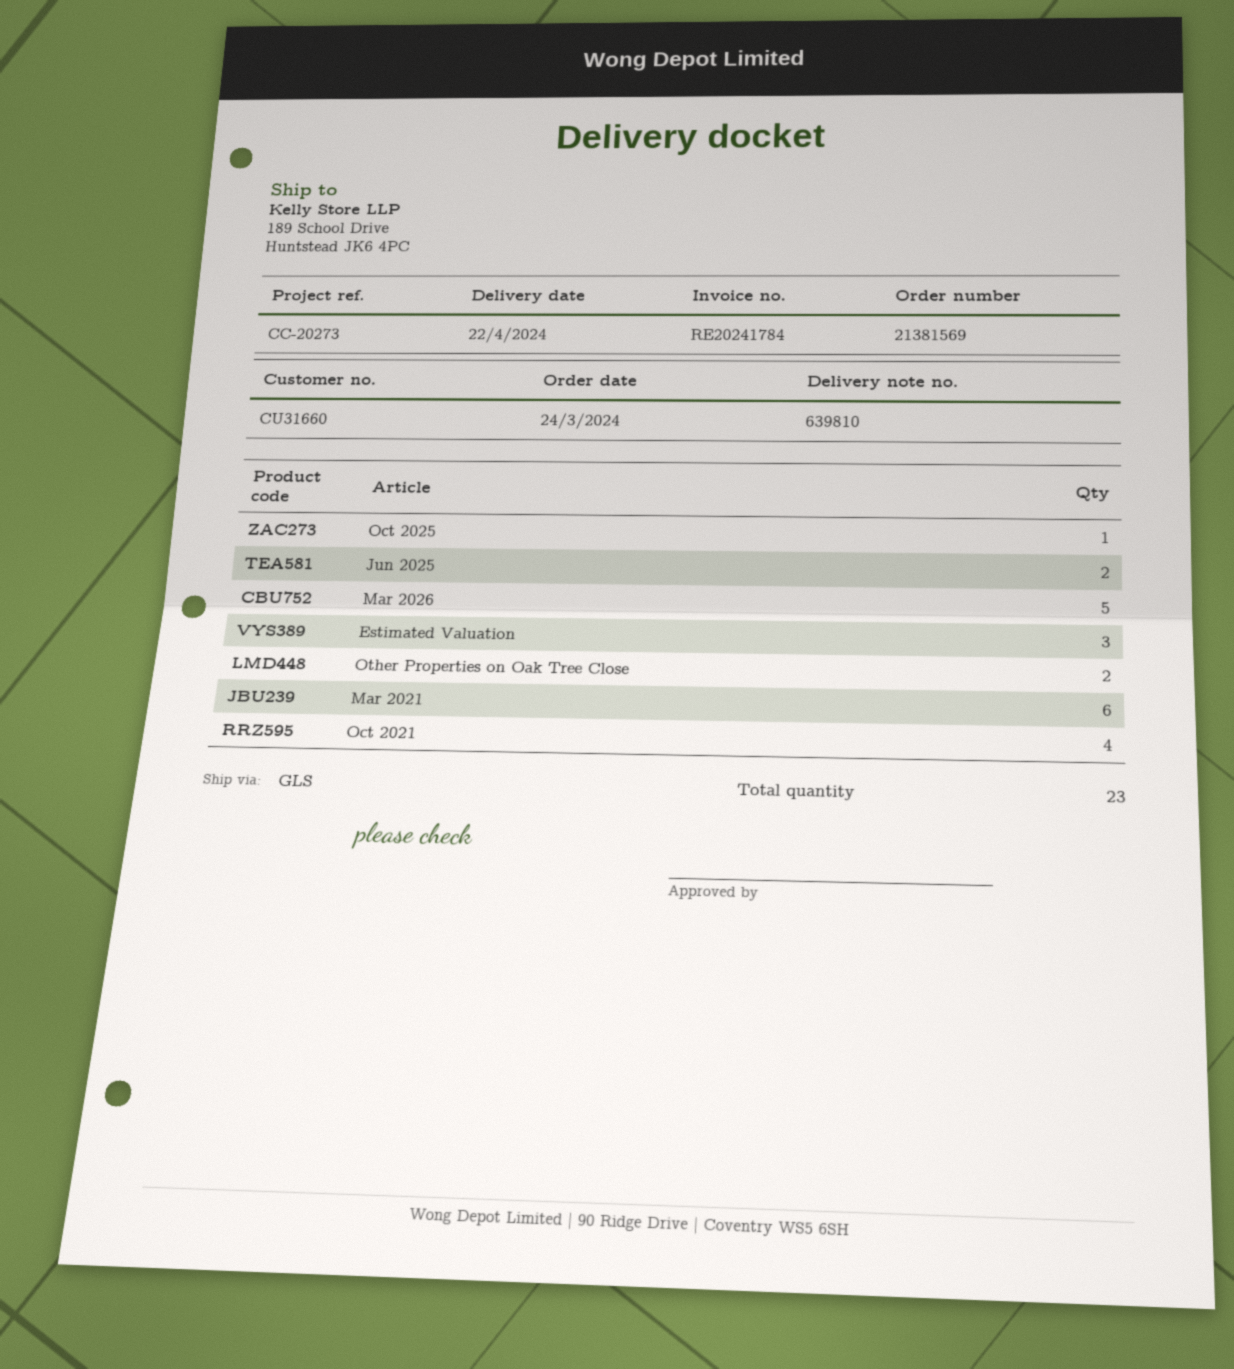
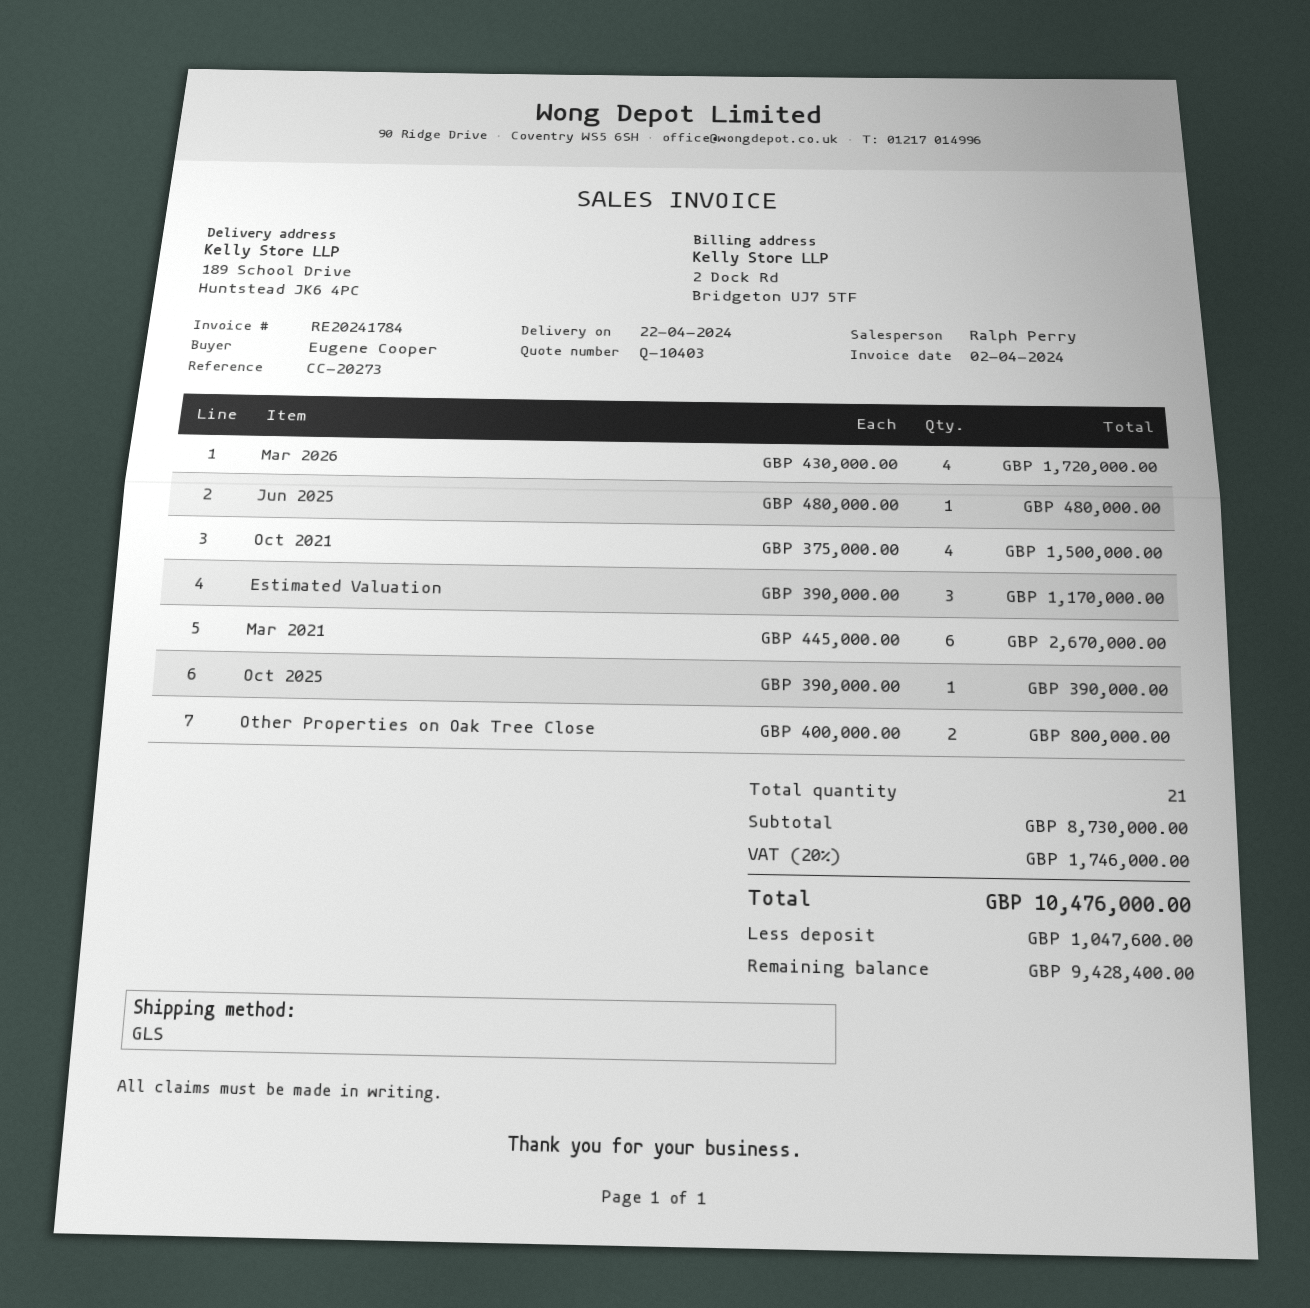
Jun 2025: 2 -> 1
Mar 2026: 5 -> 4
total quantity: 23 -> 21

